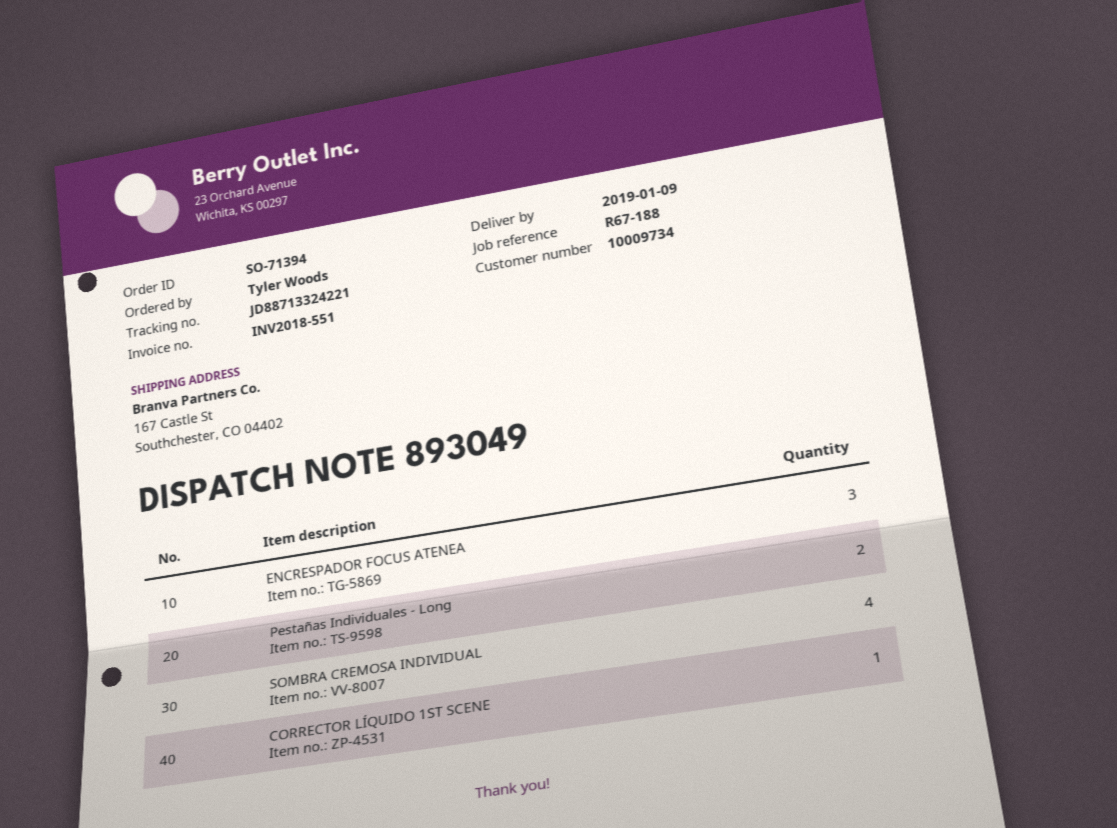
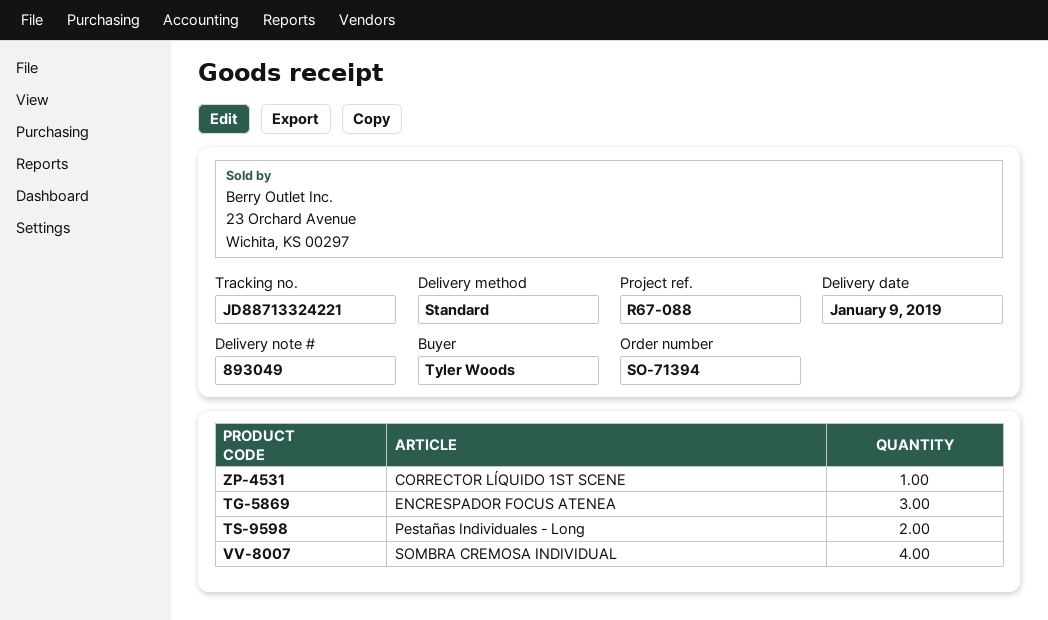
reference: R67-188 -> R67-088

